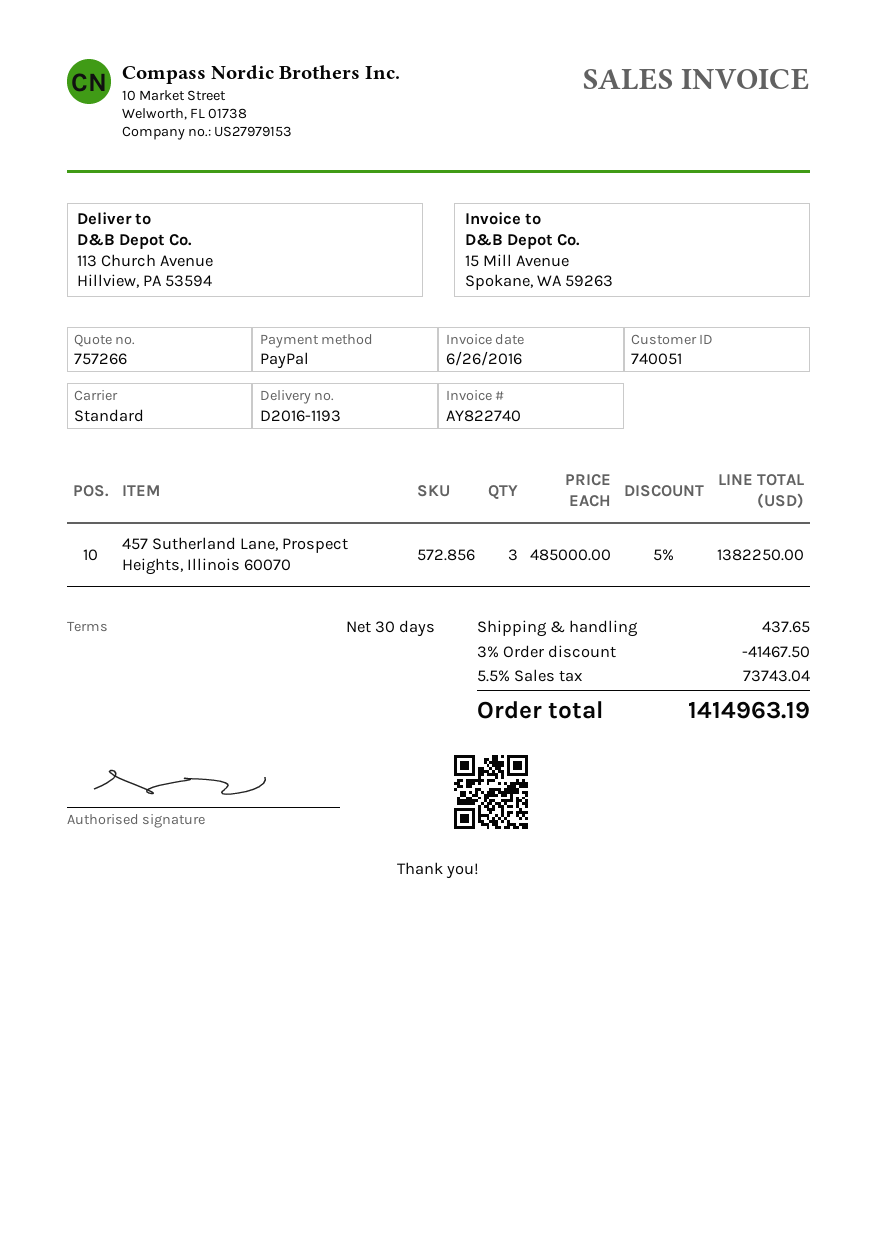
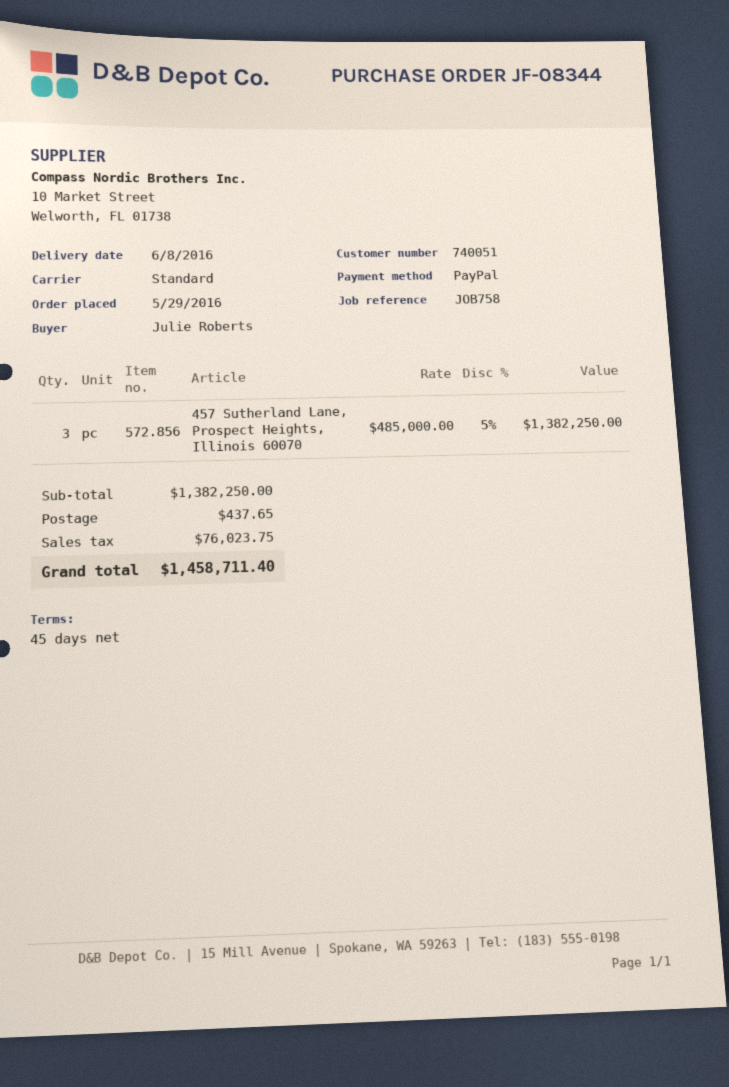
payment terms: 30 days -> 45 days
discount: 3% = 41467.50 -> none
tax: 73743.04 -> 76023.75
total: 1414963.19 -> 1458711.40

